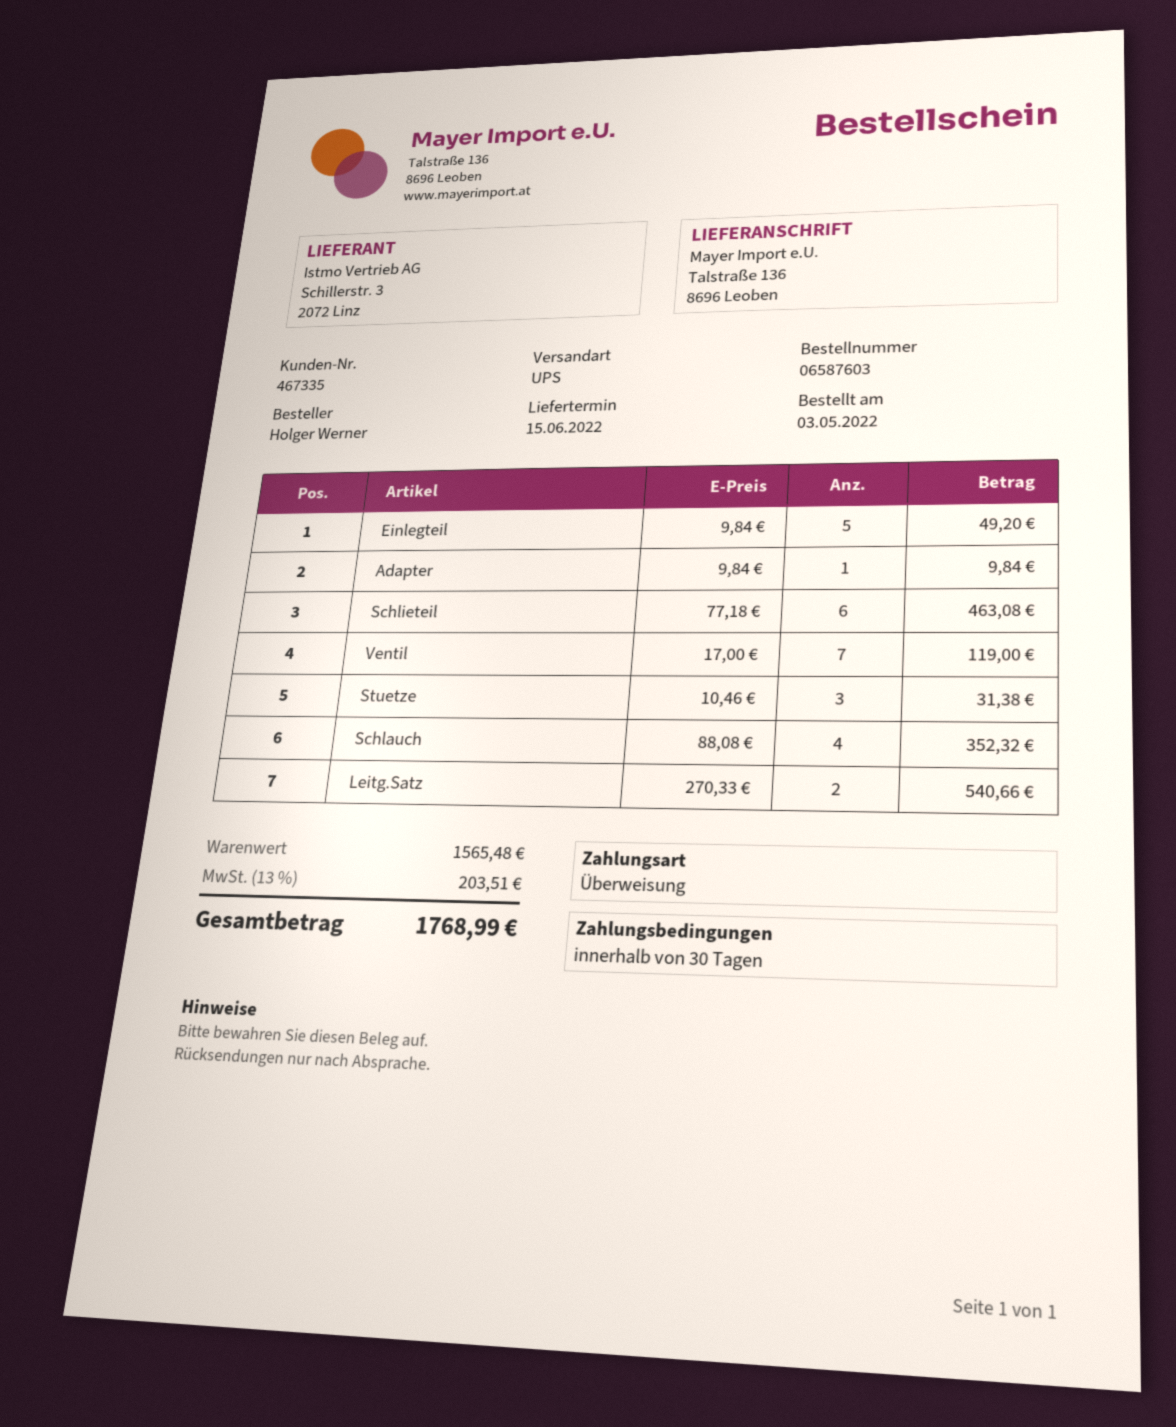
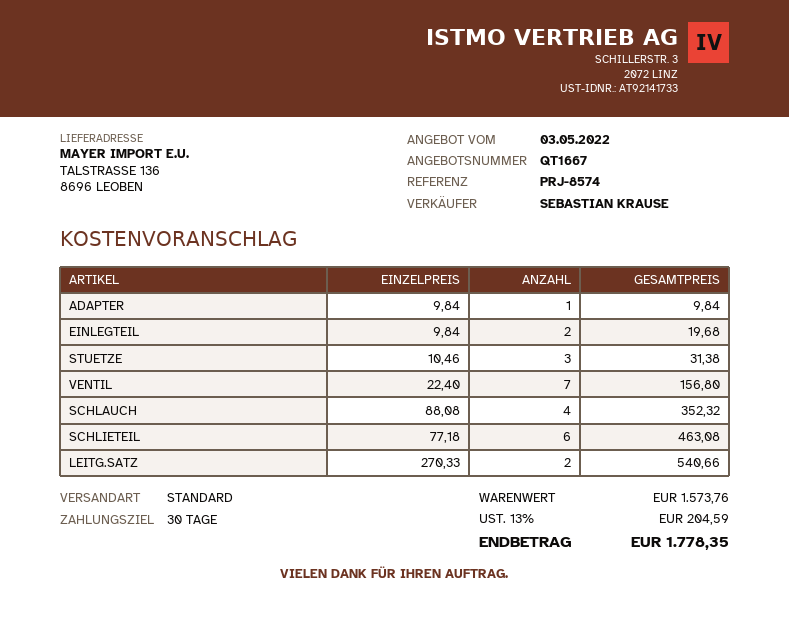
shipping method: UPS -> standard
Einlegteil: 5 x 9.84 = 49.20 -> 2 x 9.84 = 19.68
Ventil: 7 x 17.00 = 119.00 -> 7 x 22.40 = 156.80
subtotal: 1565.48 -> 1573.76
tax: 13% = 203.51 -> 13% = 204.59
total: 1768.99 -> 1778.35

